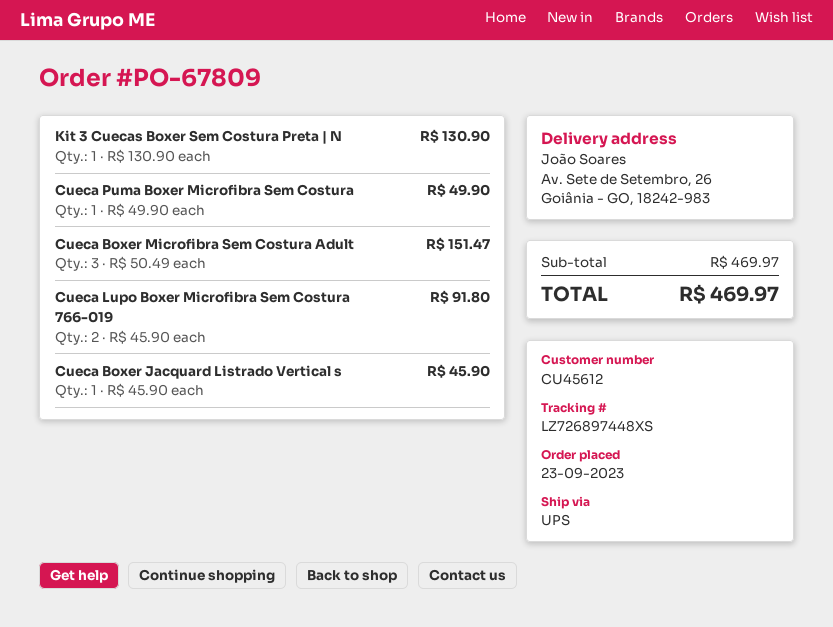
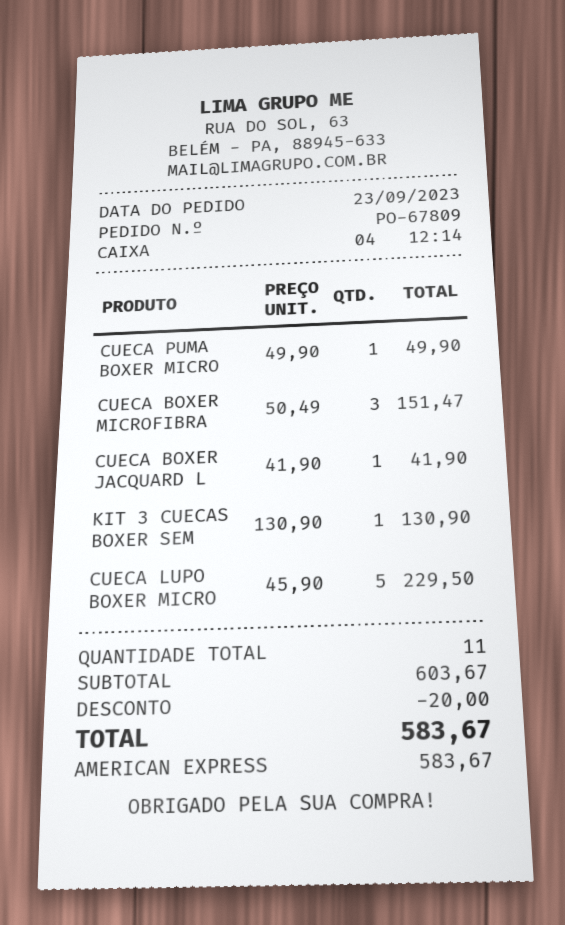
Cueca Lupo Boxer Microfibra Sem Costura 766-019: 2 x 45.90 = 91.80 -> 5 x 45.90 = 229.50
Cueca Boxer Jacquard Listrado Vertical s: 1 x 45.90 = 45.90 -> 1 x 41.90 = 41.90
subtotal: 469.97 -> 603.67
discount: none -> 20.00
total: 469.97 -> 583.67

